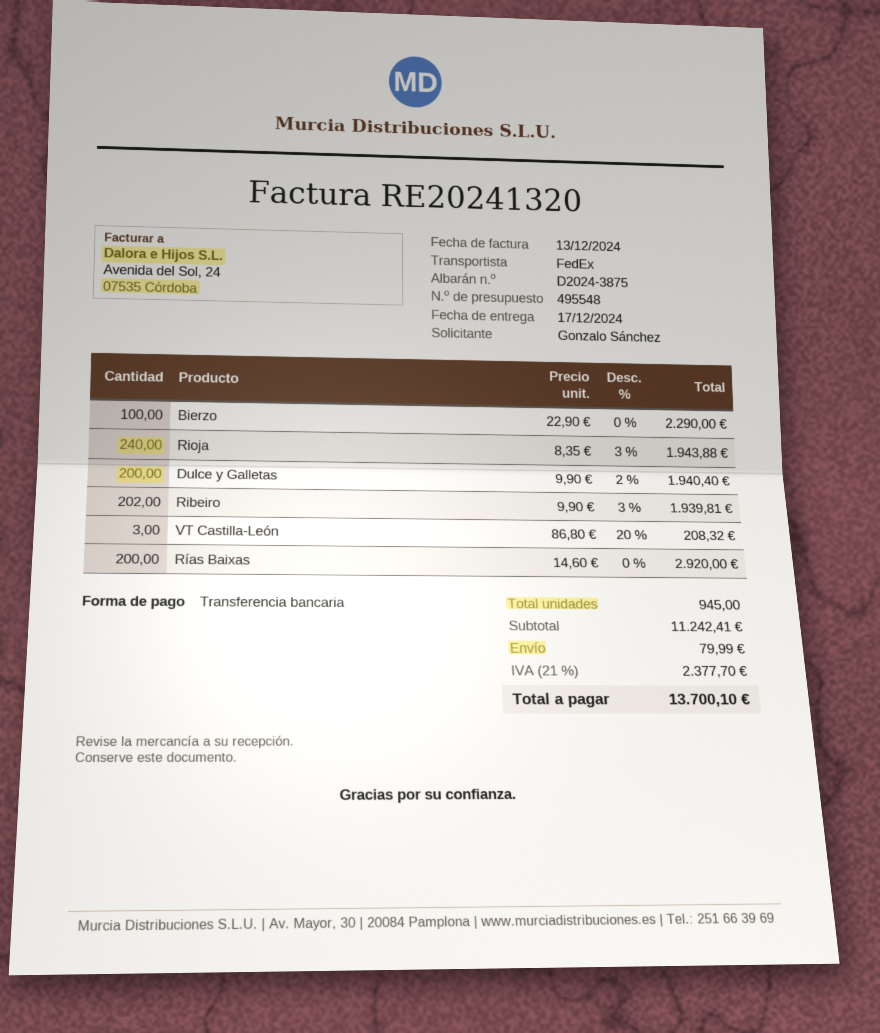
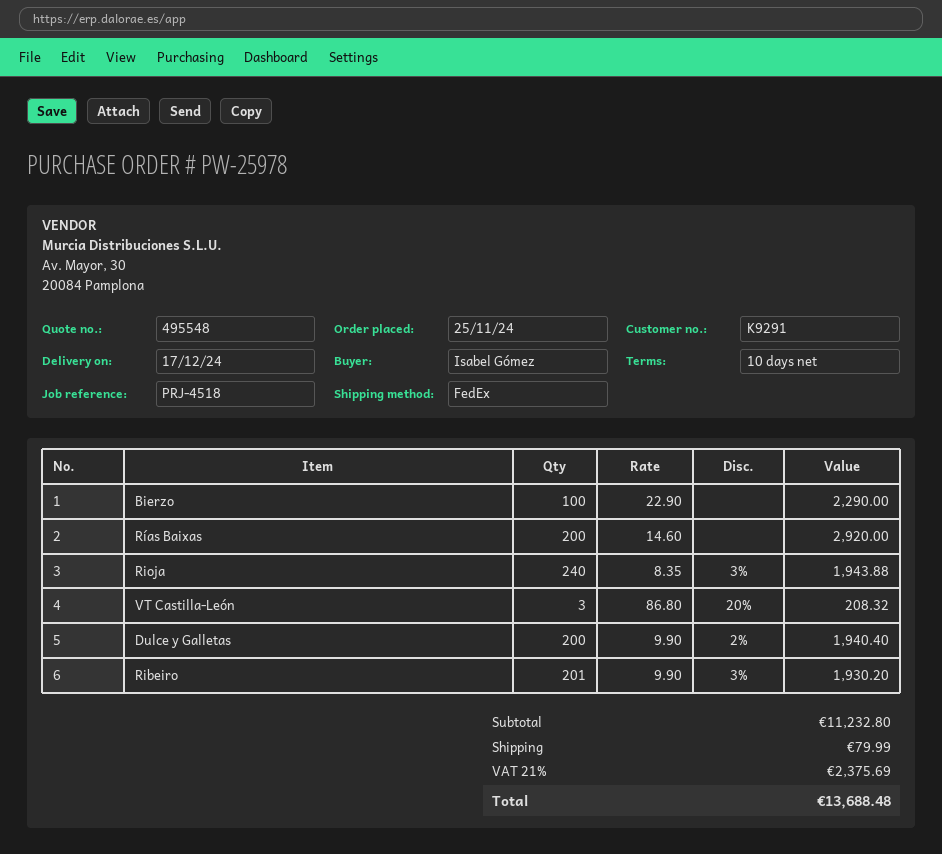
ordered by: Gonzalo Sánchez -> Isabel Gómez
Ribeiro: 202 x 9.90 - 3% = 1939.81 -> 201 x 9.90 - 3% = 1930.20
subtotal: 11242.41 -> 11232.80
tax: 21% = 2377.70 -> 21% = 2375.69
total: 13700.10 -> 13688.48

